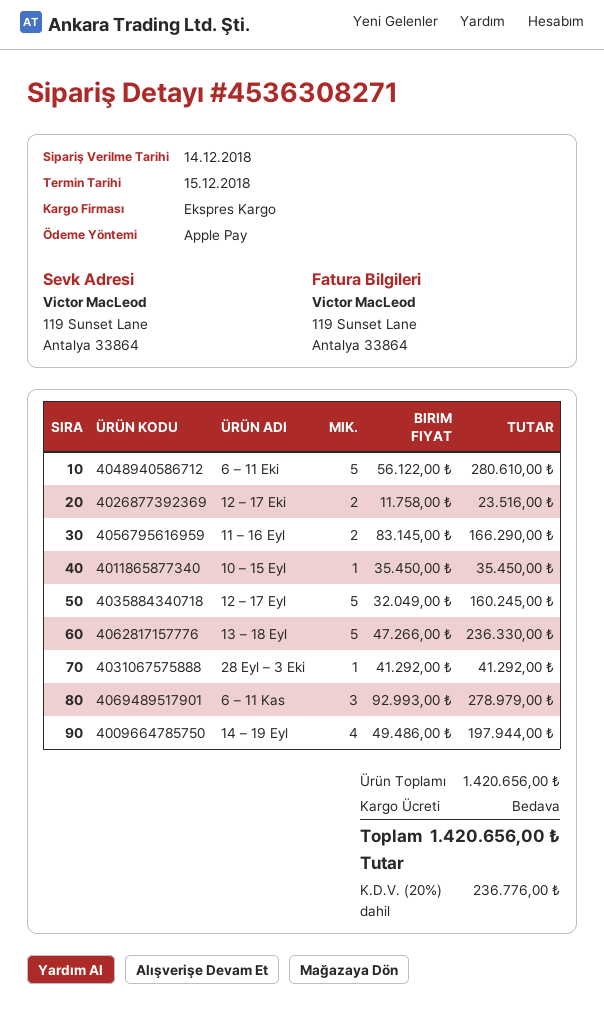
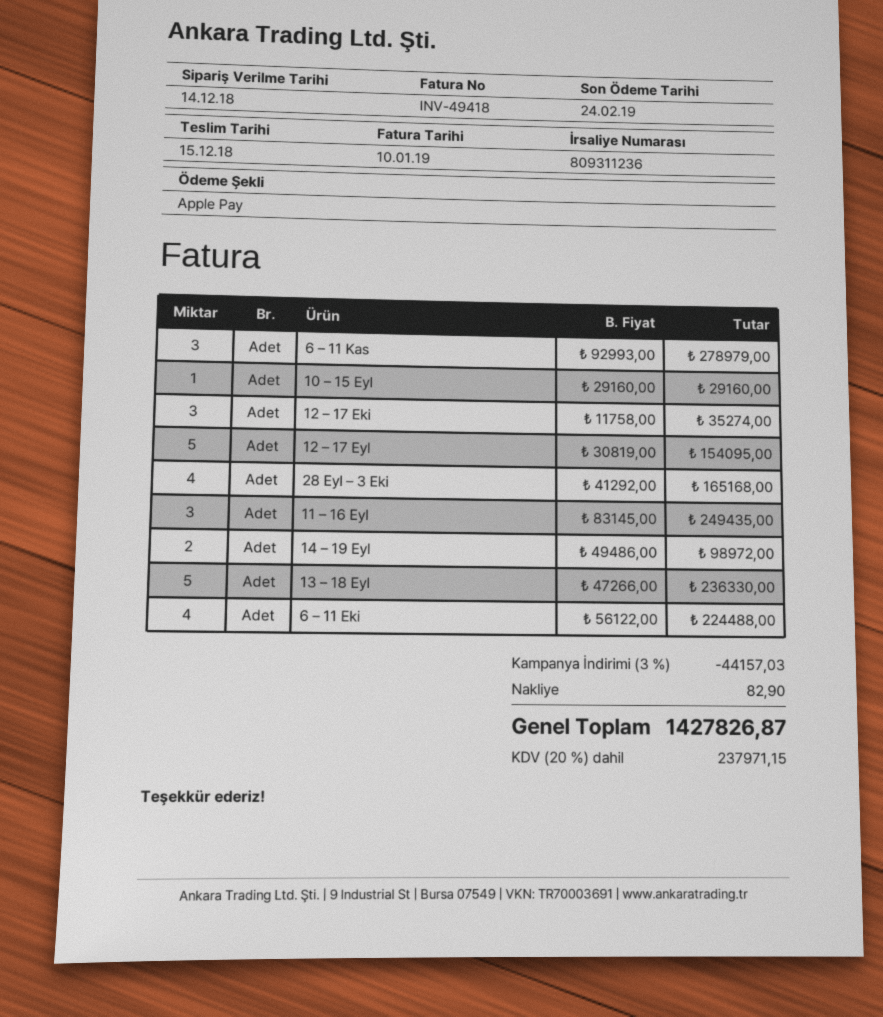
6 – 11 Eki: 5 x 56122.00 = 280610.00 -> 4 x 56122.00 = 224488.00
12 – 17 Eki: 2 x 11758.00 = 23516.00 -> 3 x 11758.00 = 35274.00
11 – 16 Eyl: 2 x 83145.00 = 166290.00 -> 3 x 83145.00 = 249435.00
10 – 15 Eyl: 1 x 35450.00 = 35450.00 -> 1 x 29160.00 = 29160.00
12 – 17 Eyl: 5 x 32049.00 = 160245.00 -> 5 x 30819.00 = 154095.00
28 Eyl – 3 Eki: 1 x 41292.00 = 41292.00 -> 4 x 41292.00 = 165168.00
14 – 19 Eyl: 4 x 49486.00 = 197944.00 -> 2 x 49486.00 = 98972.00
discount: none -> 3% = 44157.03
shipping: 0.00 -> 82.90
tax: 20% = 236776.00 -> 20% = 237971.15
total: 1420656.00 -> 1427826.87

